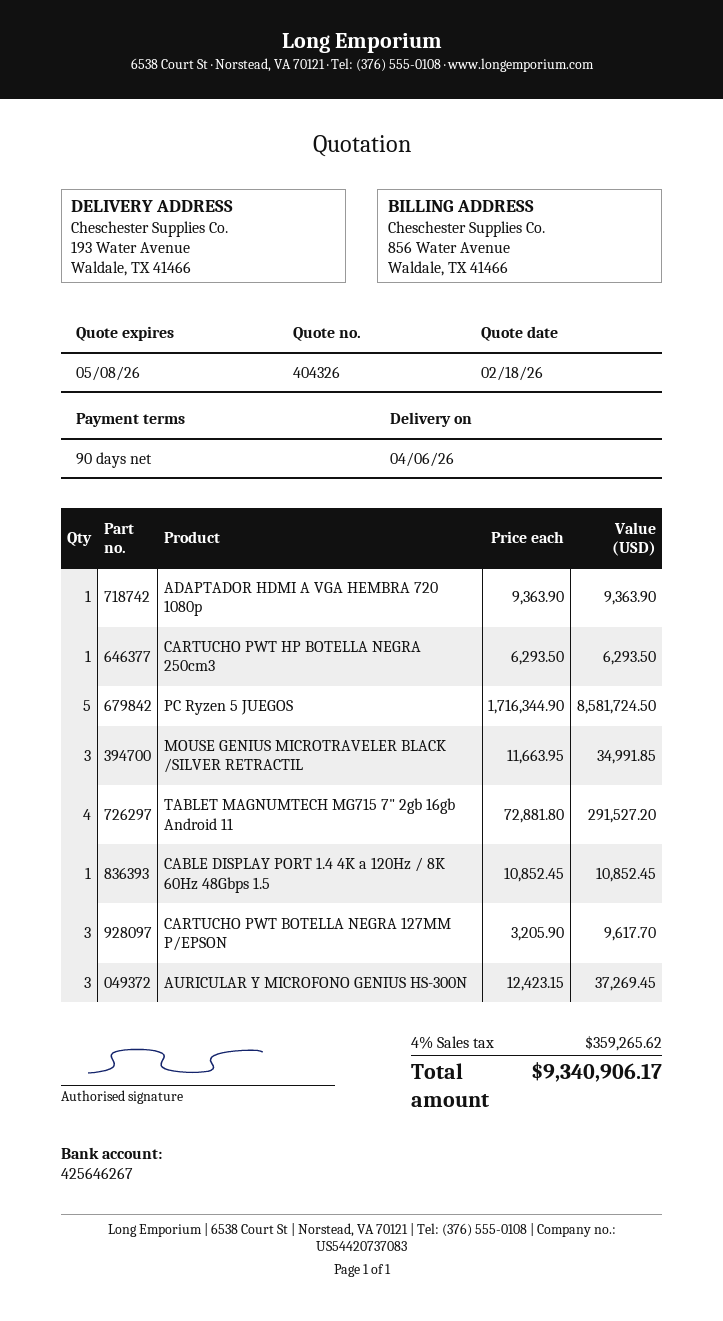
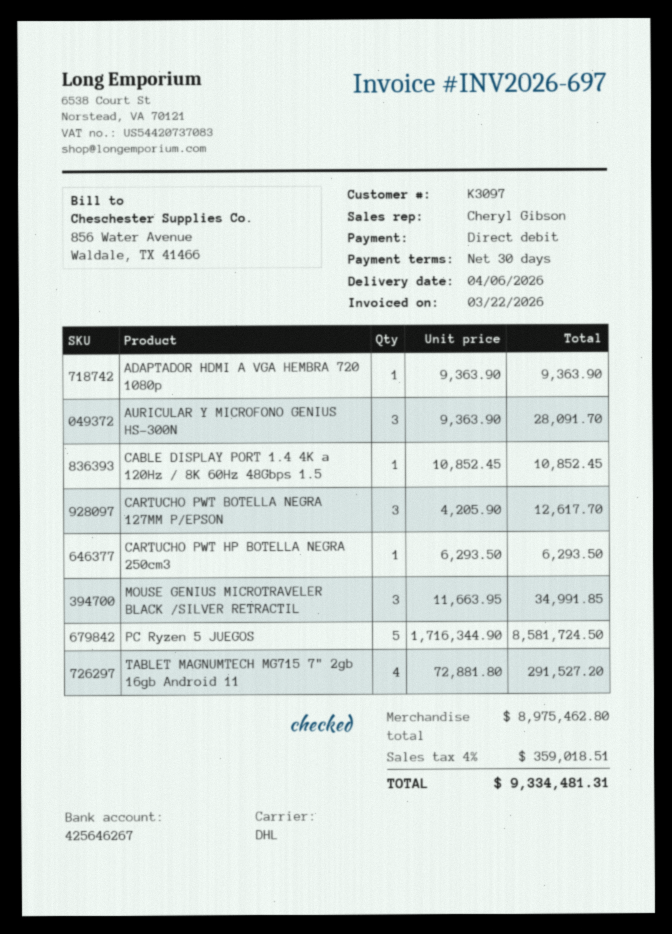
payment terms: 90 days -> 30 days
CARTUCHO PWT BOTELLA NEGRA 127MM P/EPSON: 3 x 3205.90 = 9617.70 -> 3 x 4205.90 = 12617.70
AURICULAR Y MICROFONO GENIUS HS-300N: 3 x 12423.15 = 37269.45 -> 3 x 9363.90 = 28091.70
tax: 4% = 359265.62 -> 4% = 359018.51
total: 9340906.17 -> 9334481.31

